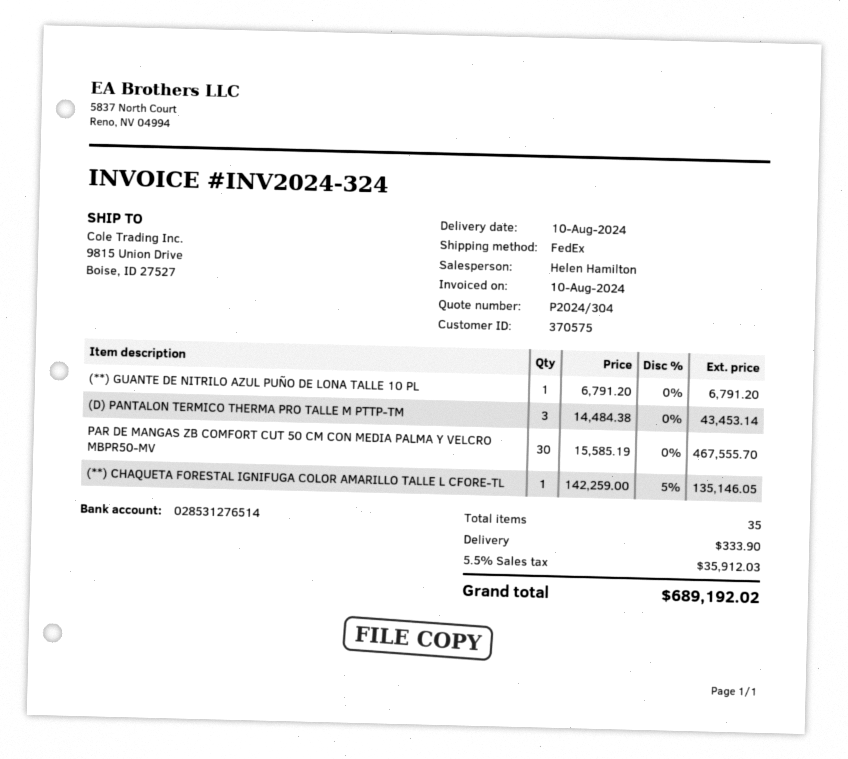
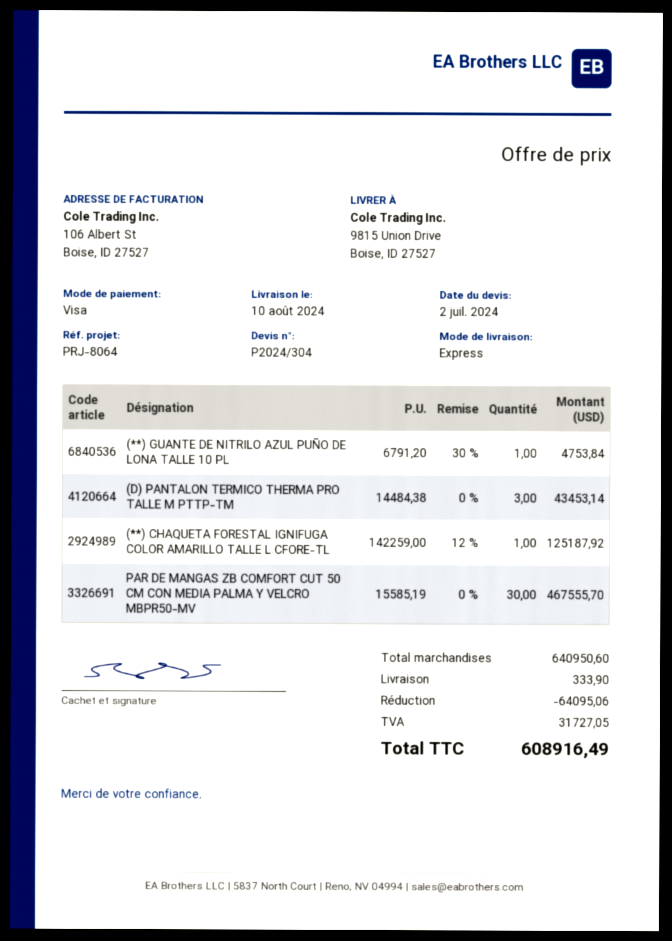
shipping method: FedEx -> express
(**) GUANTE DE NITRILO AZUL PUÑO DE LONA TALLE 10 PL: 1 x 6791.20 = 6791.20 -> 1 x 6791.20 - 30% = 4753.84
(**) CHAQUETA FORESTAL IGNIFUGA COLOR AMARILLO TALLE L CFORE-TL: 1 x 142259.00 - 5% = 135146.05 -> 1 x 142259.00 - 12% = 125187.92
discount: none -> 64095.06
tax: 35912.03 -> 31727.05
total: 689192.02 -> 608916.49

